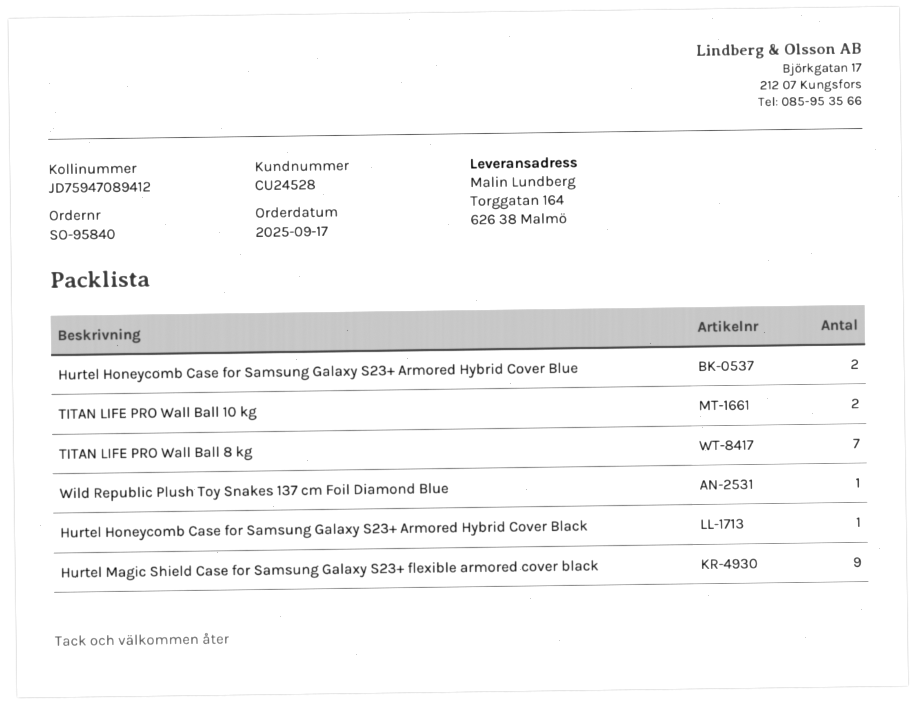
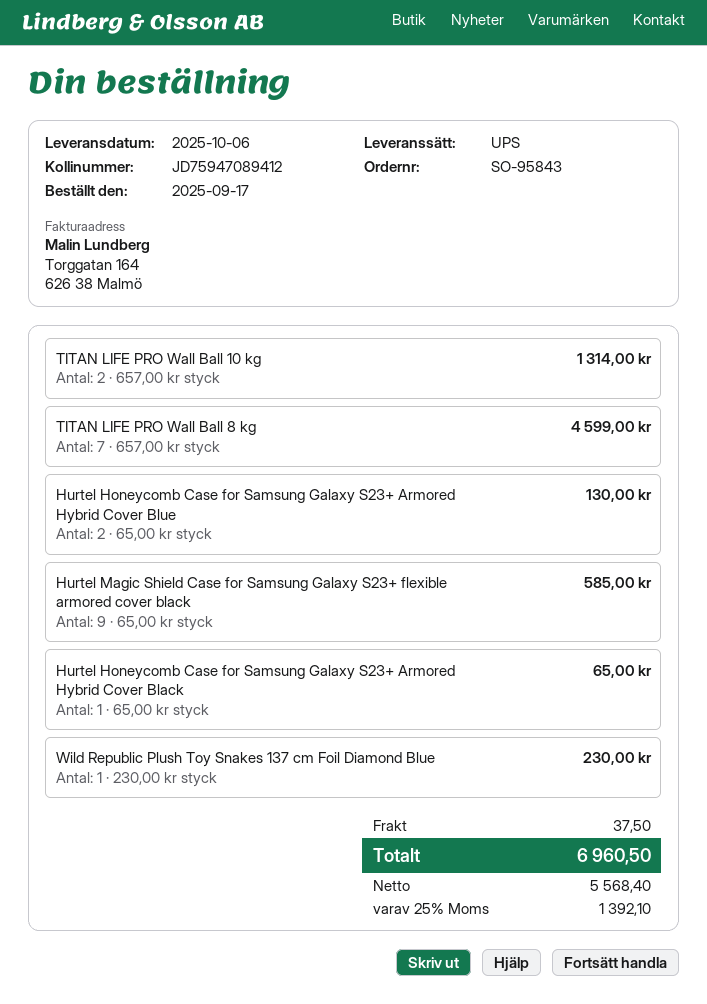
order number: SO-95840 -> SO-95843

